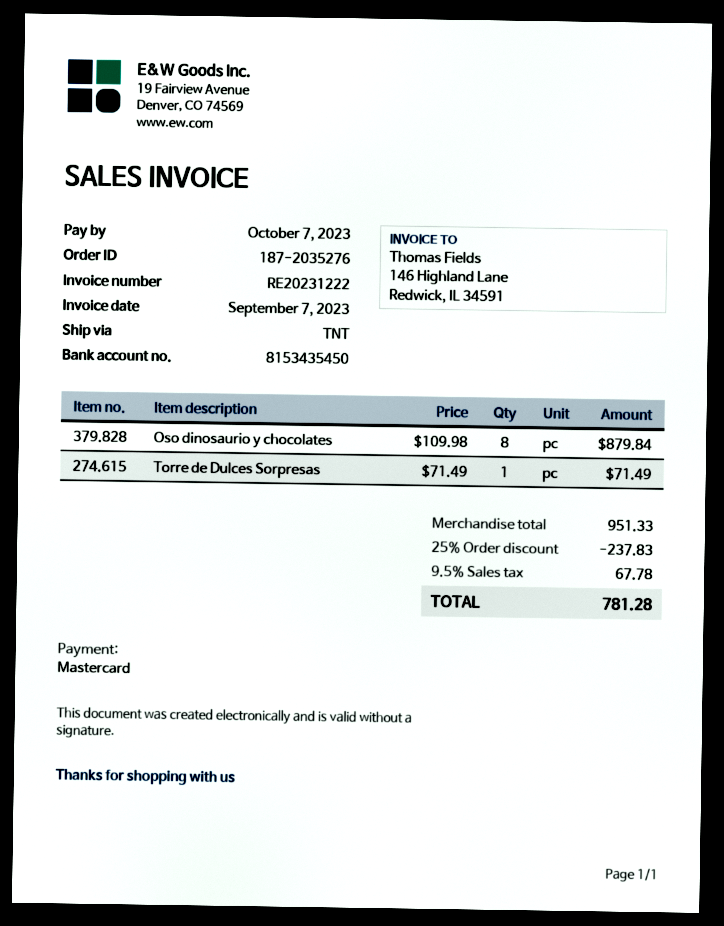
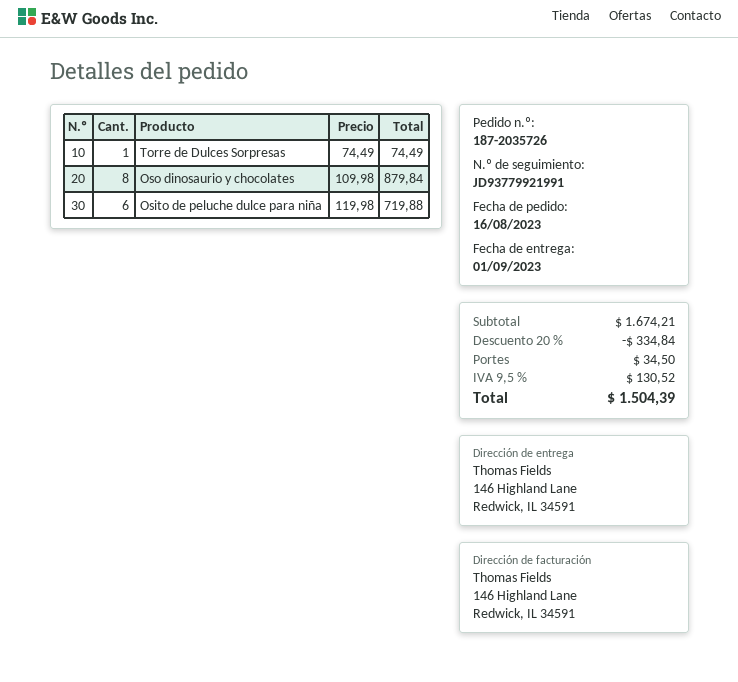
order number: 187-2035276 -> 187-2035726
Torre de Dulces Sorpresas: 1 x 71.49 = 71.49 -> 1 x 74.49 = 74.49
Osito de peluche dulce para niña: none -> 6 x 119.98 = 719.88
subtotal: 951.33 -> 1674.21
discount: 25% = 237.83 -> 20% = 334.84
shipping: none -> 34.50
tax: 9.5% = 67.78 -> 9.5% = 130.52
total: 781.28 -> 1504.39

